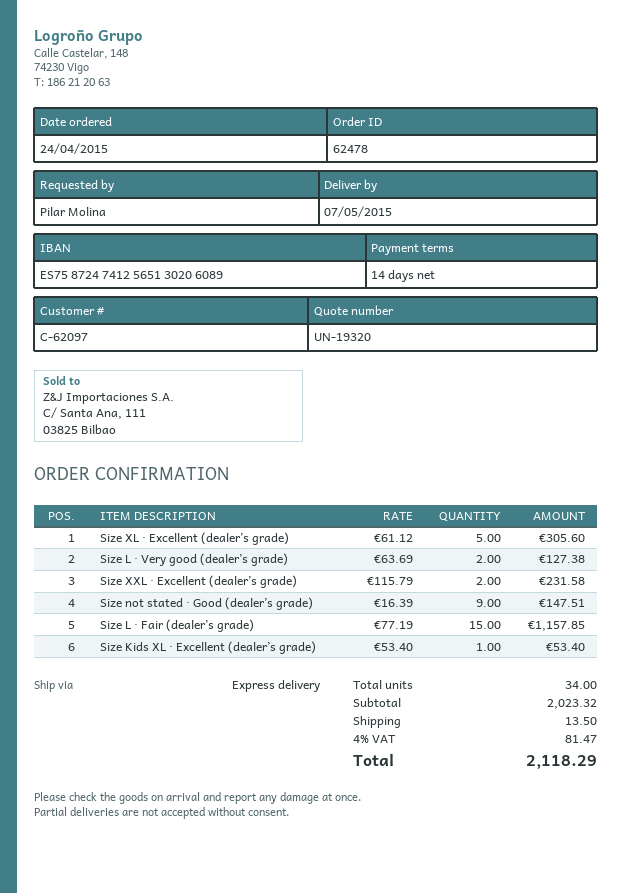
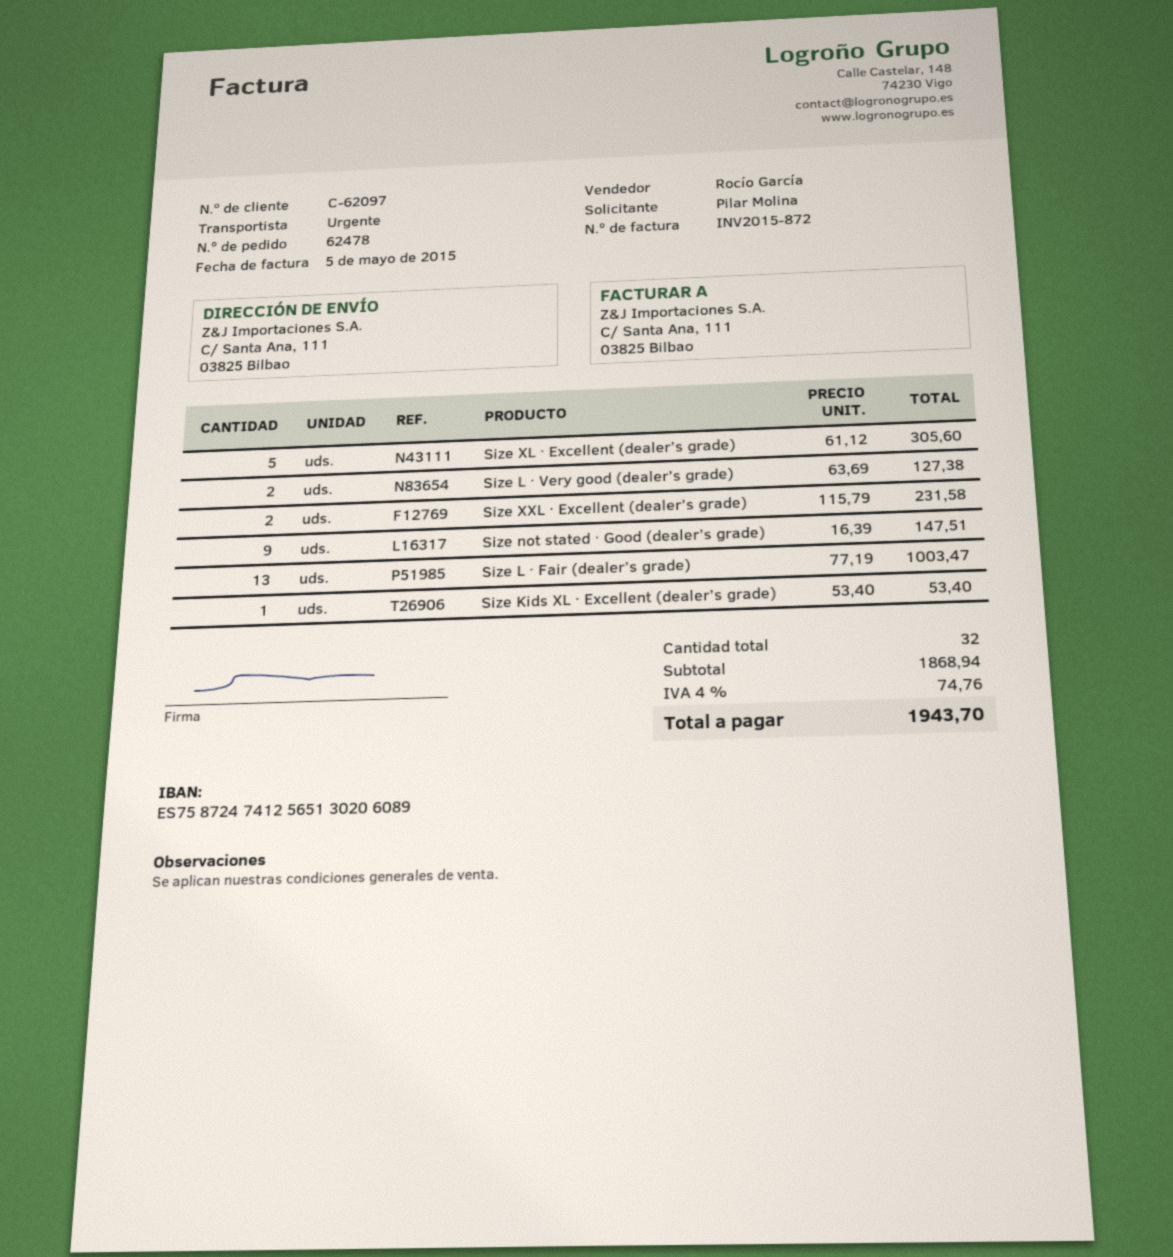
Size L · Fair (dealer’s grade): 15 x 77.19 = 1157.85 -> 13 x 77.19 = 1003.47
total quantity: 34 -> 32
subtotal: 2023.32 -> 1868.94
shipping: 13.50 -> none
tax: 4% = 81.47 -> 4% = 74.76
total: 2118.29 -> 1943.70

